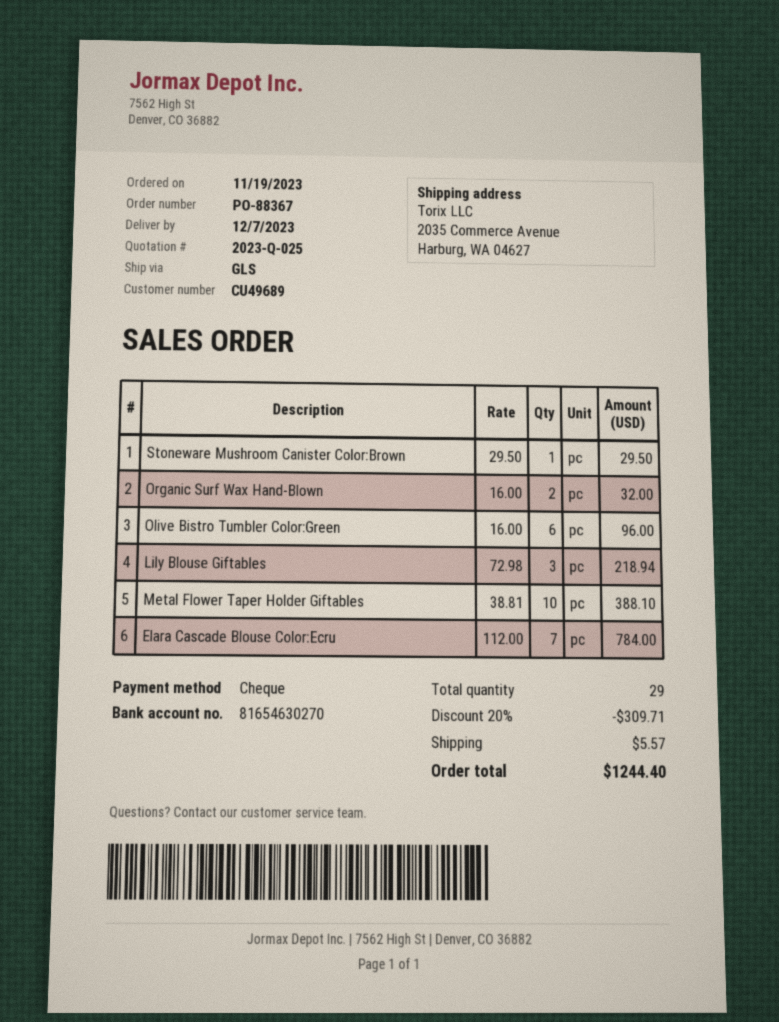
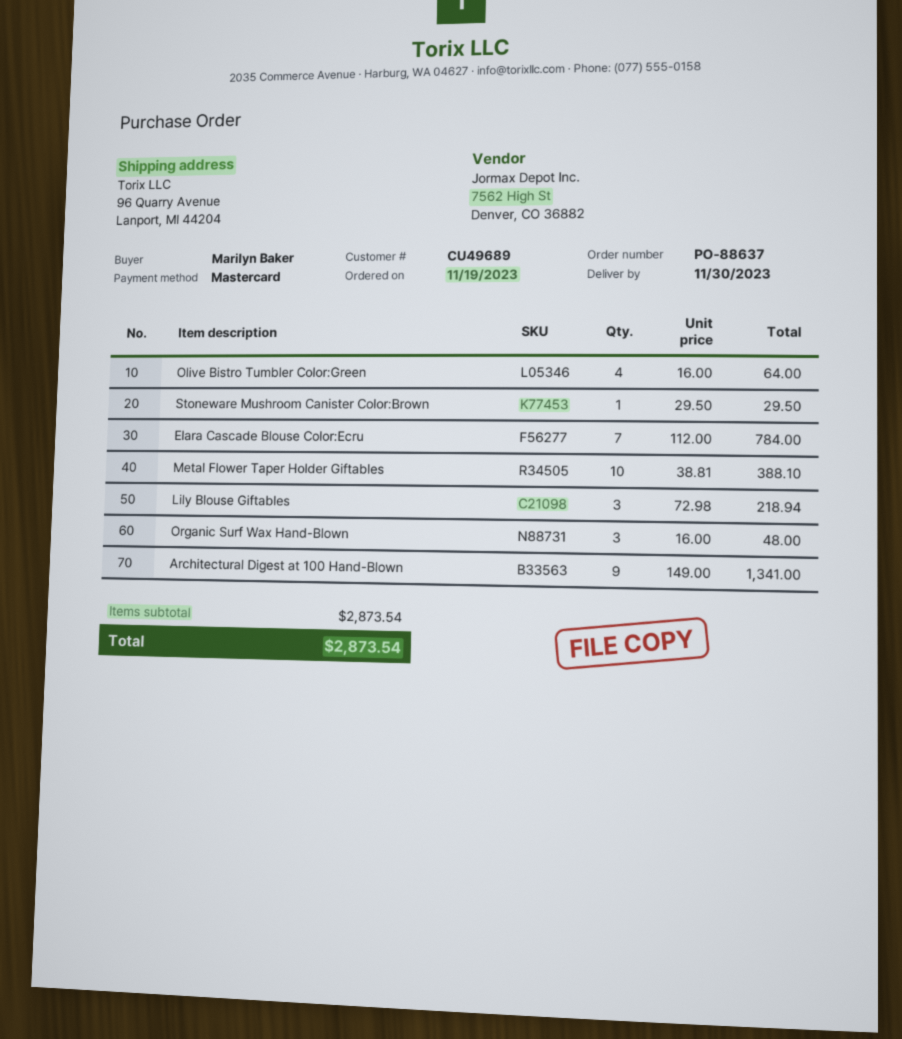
order number: PO-88367 -> PO-88637
delivery date: 2023-12-07 -> 2023-11-30
payment method: cheque -> Mastercard
ship to: 2035 Commerce Avenue, Harburg, WA 04627 -> 96 Quarry Avenue, Lanport, MI 44204
Organic Surf Wax Hand-Blown: 2 x 16.00 = 32.00 -> 3 x 16.00 = 48.00
Olive Bistro Tumbler Color:Green: 6 x 16.00 = 96.00 -> 4 x 16.00 = 64.00
Architectural Digest at 100 Hand-Blown: none -> 9 x 149.00 = 1341.00
discount: 20% = 309.71 -> none
shipping: 5.57 -> none
total: 1244.40 -> 2873.54

